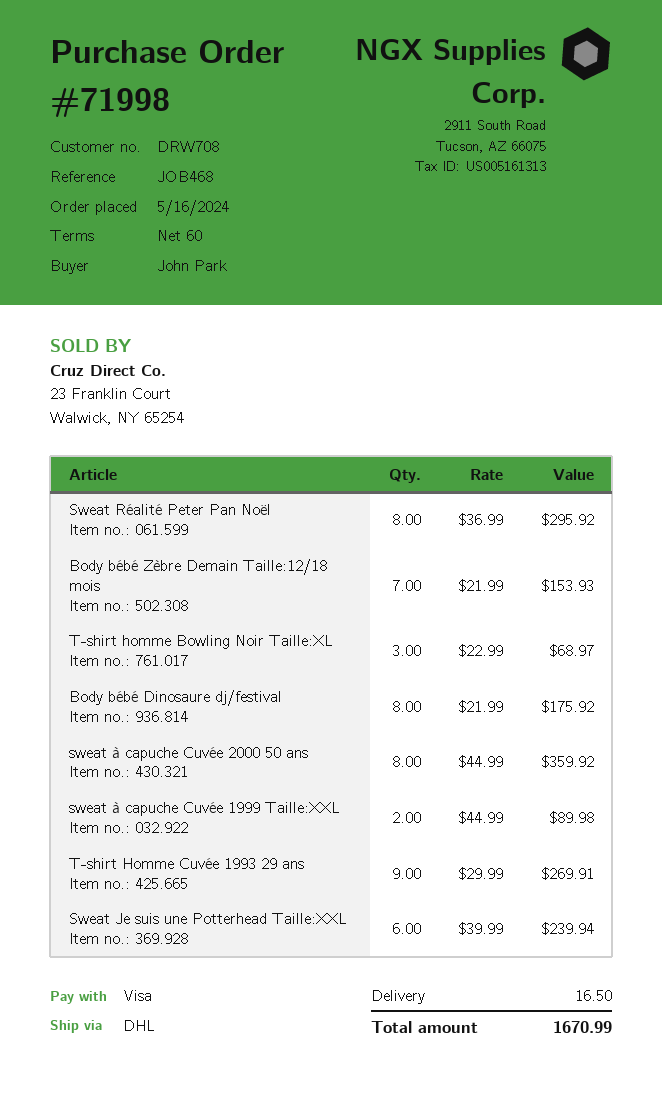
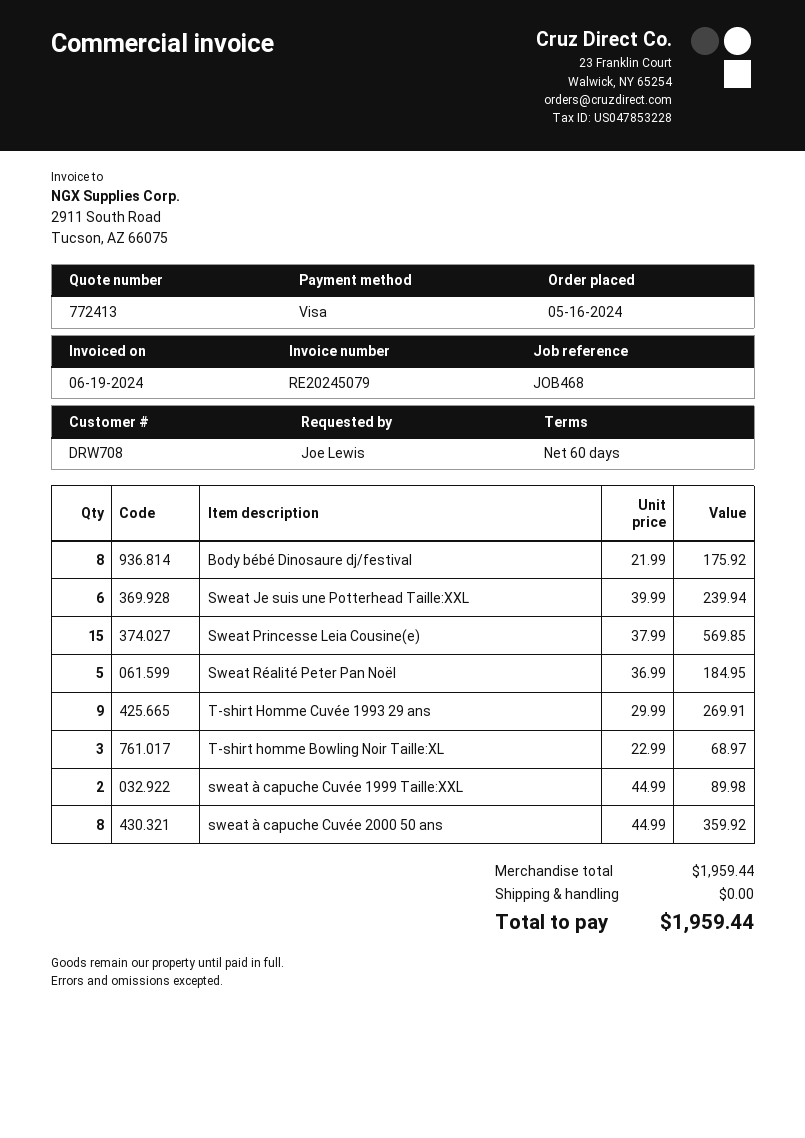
ordered by: John Park -> Joe Lewis
Sweat Réalité Peter Pan Noël: 8 x 36.99 = 295.92 -> 5 x 36.99 = 184.95
Body bébé Zèbre Demain Taille:12/18 mois: 7 x 21.99 = 153.93 -> none
Sweat Princesse Leia Cousine(e): none -> 15 x 37.99 = 569.85
shipping: 16.50 -> 0.00
total: 1670.99 -> 1959.44

